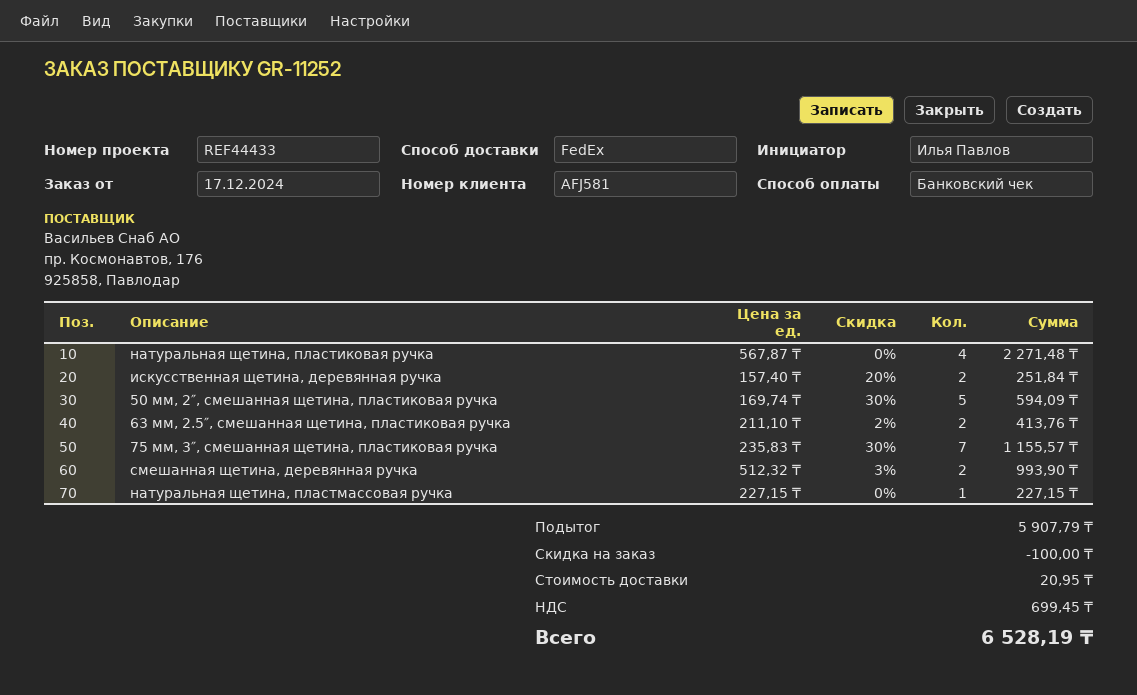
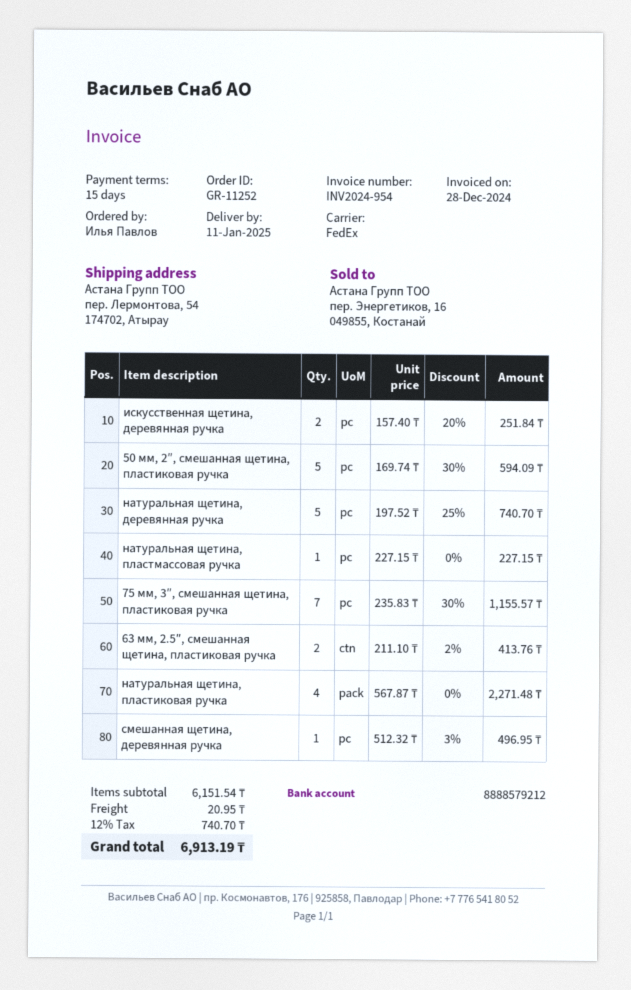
смешанная щетина, деревянная ручка: 2 x 512.32 - 3% = 993.90 -> 1 x 512.32 - 3% = 496.95
натуральная щетина, деревянная ручка: none -> 5 x 197.52 - 25% = 740.70
subtotal: 5907.79 -> 6151.54
discount: 100.00 -> none
tax: 699.45 -> 740.70
total: 6528.19 -> 6913.19

